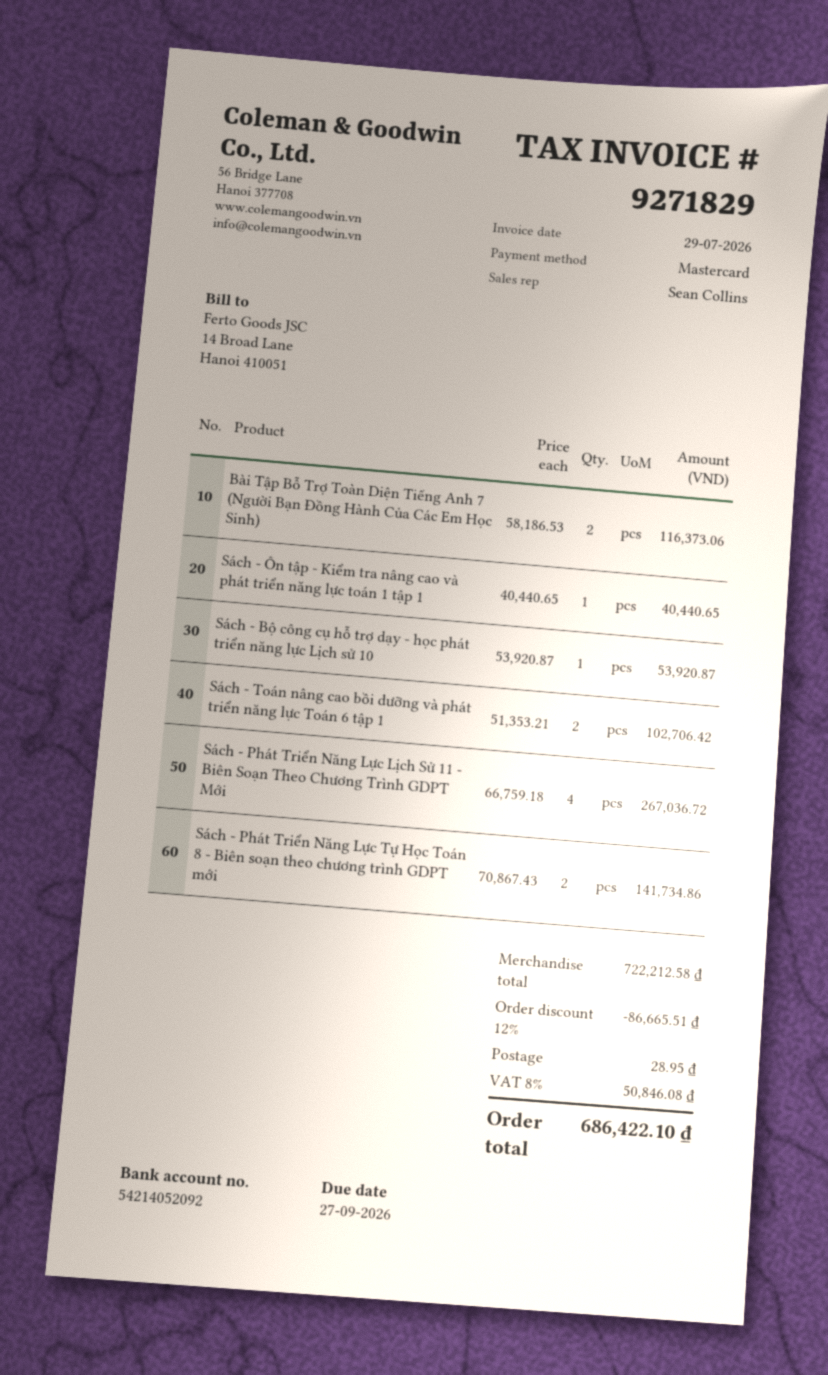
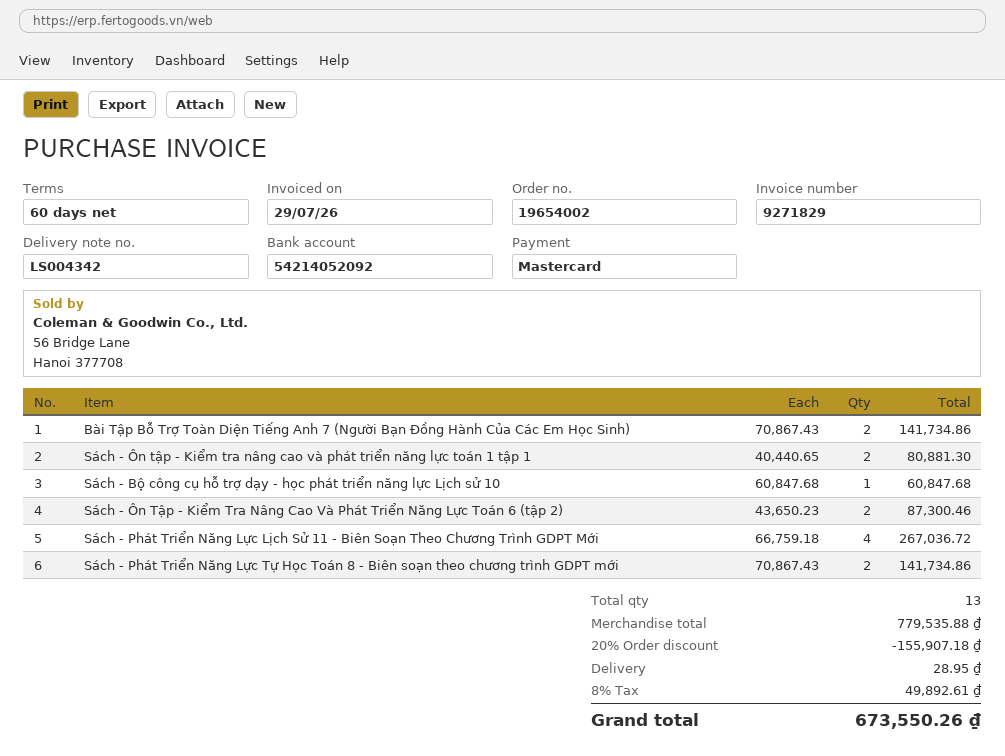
Bài Tập Bỗ Trợ Toàn Diện Tiếng Anh 7 (Người Bạn Đồng Hành Của Các Em Học Sinh): 2 x 58186.53 = 116373.06 -> 2 x 70867.43 = 141734.86
Sách - Ôn tập - Kiểm tra nâng cao và phát triển năng lực toán 1 tập 1: 1 x 40440.65 = 40440.65 -> 2 x 40440.65 = 80881.30
Sách - Bộ công cụ hỗ trợ dạy - học phát triển năng lực Lịch sử 10: 1 x 53920.87 = 53920.87 -> 1 x 60847.68 = 60847.68
Sách - Toán nâng cao bồi dưỡng và phát triển năng lực Toán 6 tập 1: 2 x 51353.21 = 102706.42 -> none
Sách - Ôn Tập - Kiểm Tra Nâng Cao Và Phát Triển Năng Lực Toán 6 (tập 2): none -> 2 x 43650.23 = 87300.46
subtotal: 722212.58 -> 779535.88
discount: 12% = 86665.51 -> 20% = 155907.18
tax: 8% = 50846.08 -> 8% = 49892.61
total: 686422.10 -> 673550.26

